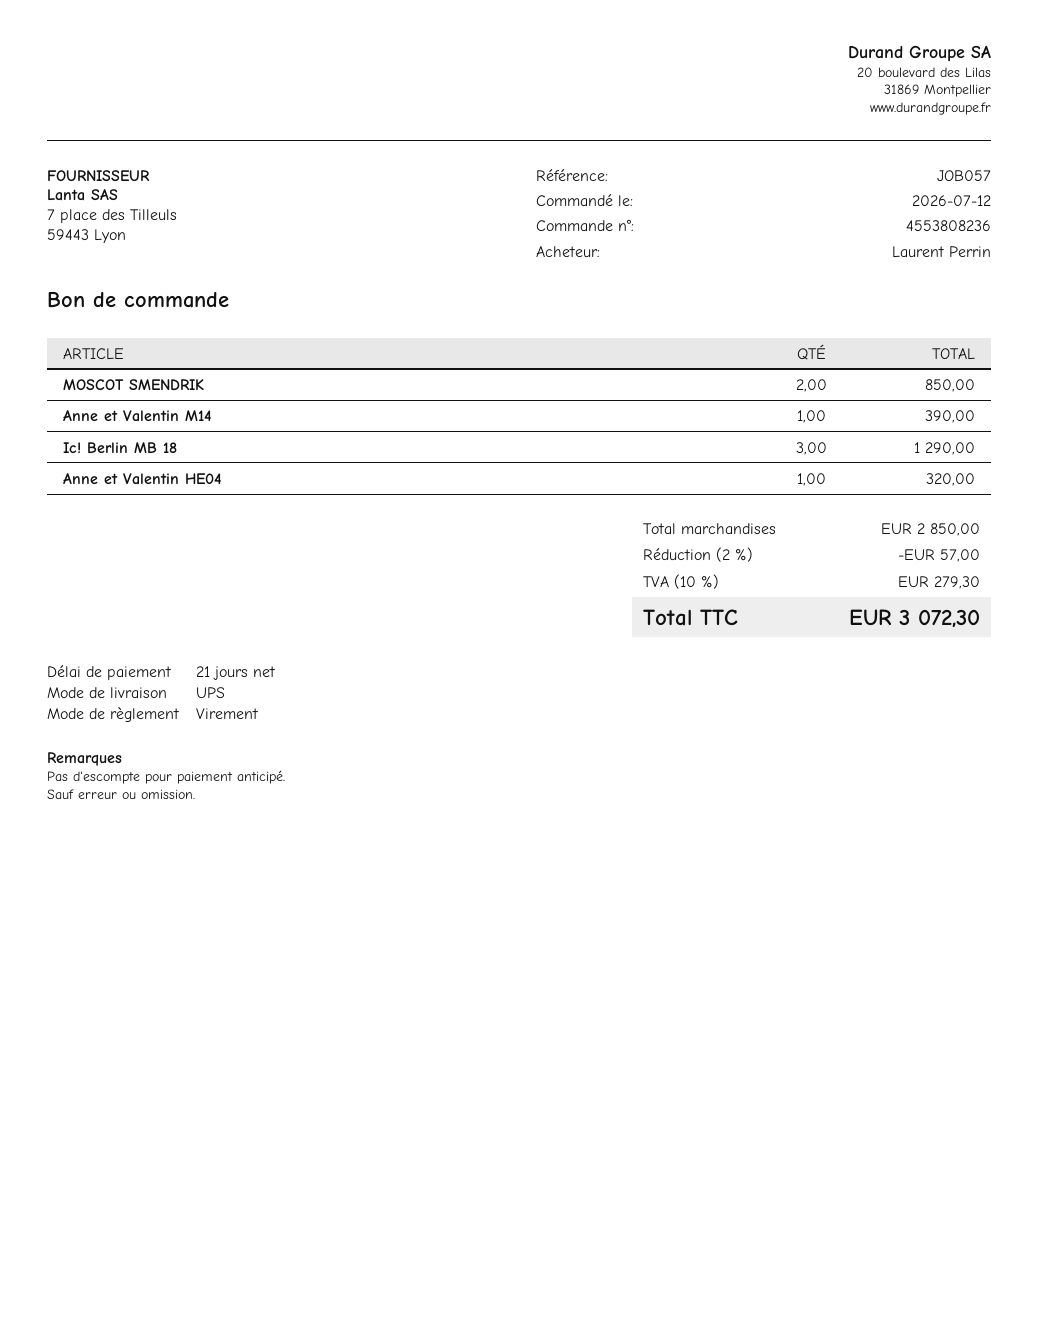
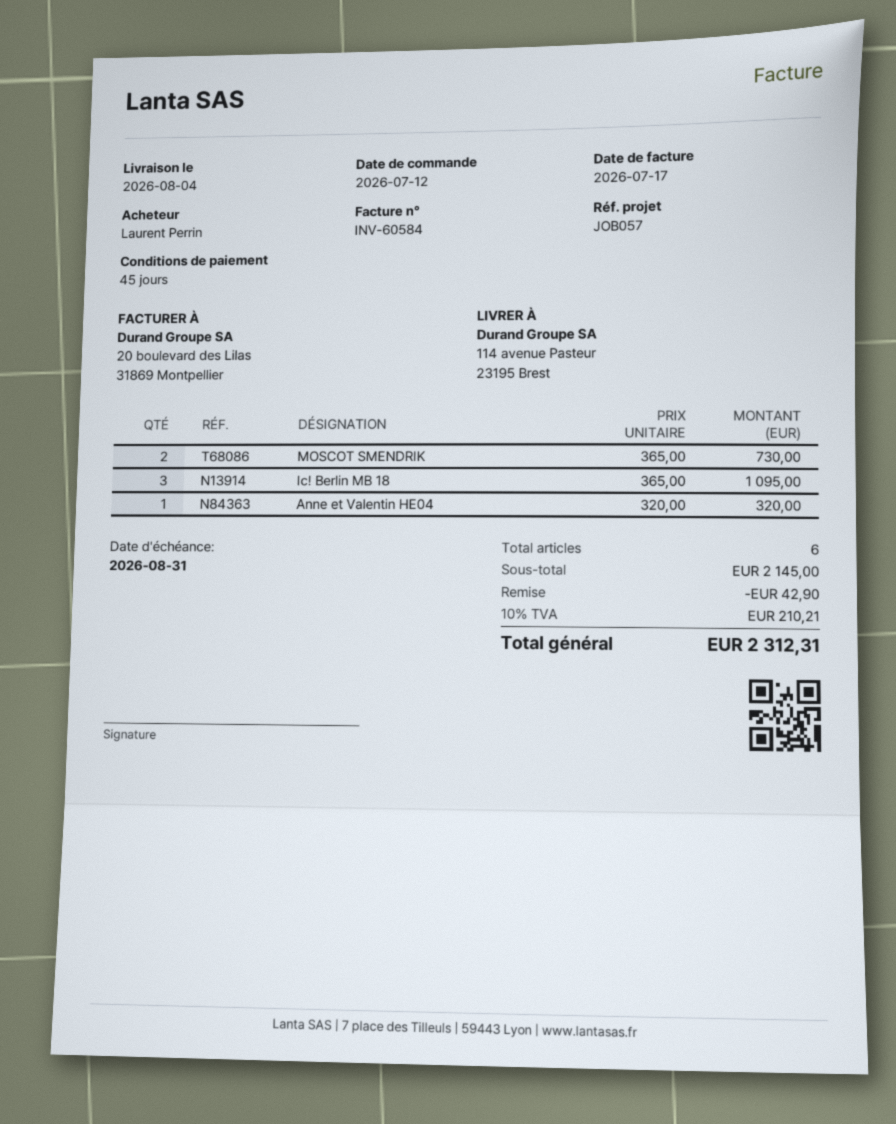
payment terms: 21 days -> 45 days
MOSCOT SMENDRIK: 2 for 850.00 -> 2 for 730.00
Anne et Valentin M14: 1 for 390.00 -> none
Ic! Berlin MB 18: 3 for 1290.00 -> 3 for 1095.00
subtotal: 2850.00 -> 2145.00
discount: 57.00 -> 42.90
tax: 10% = 279.30 -> 10% = 210.21
total: 3072.30 -> 2312.31

